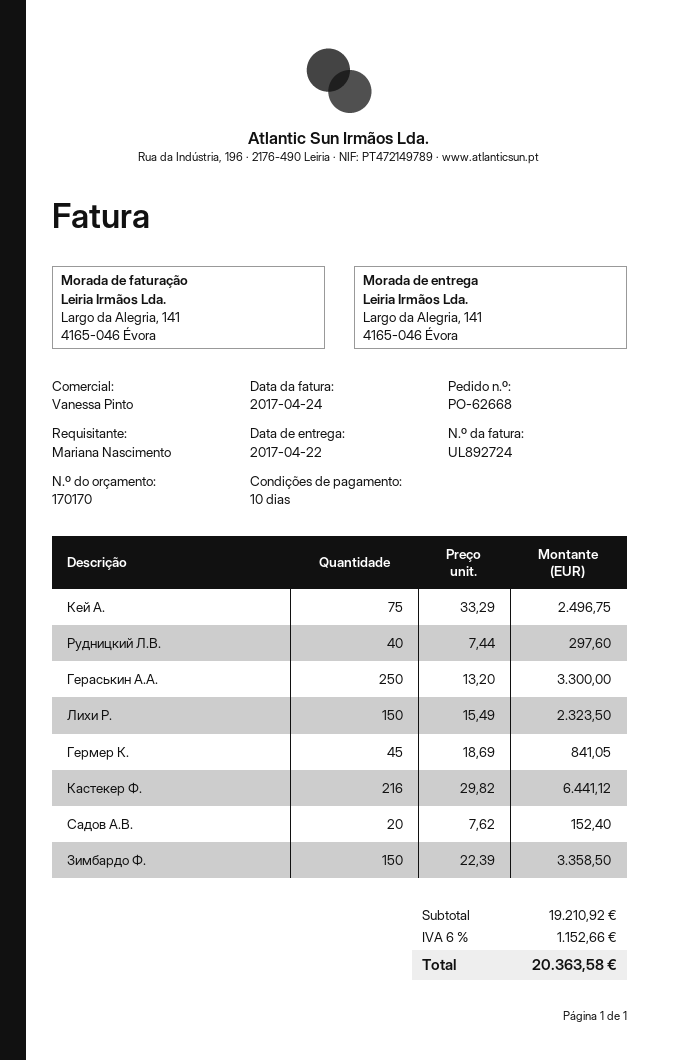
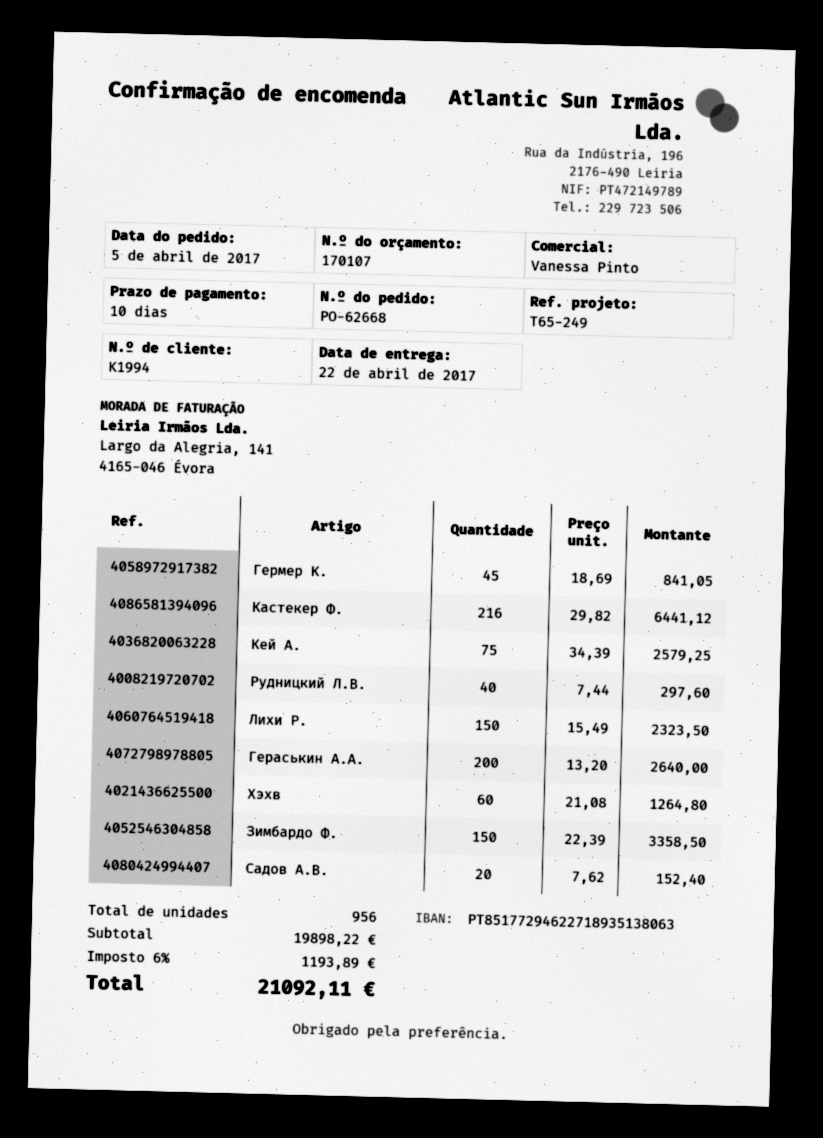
quote number: 170170 -> 170107
Кей А.: 75 x 33.29 = 2496.75 -> 75 x 34.39 = 2579.25
Гераськин А.А.: 250 x 13.20 = 3300.00 -> 200 x 13.20 = 2640.00
Хэхв: none -> 60 x 21.08 = 1264.80
subtotal: 19210.92 -> 19898.22
tax: 6% = 1152.66 -> 6% = 1193.89
total: 20363.58 -> 21092.11

